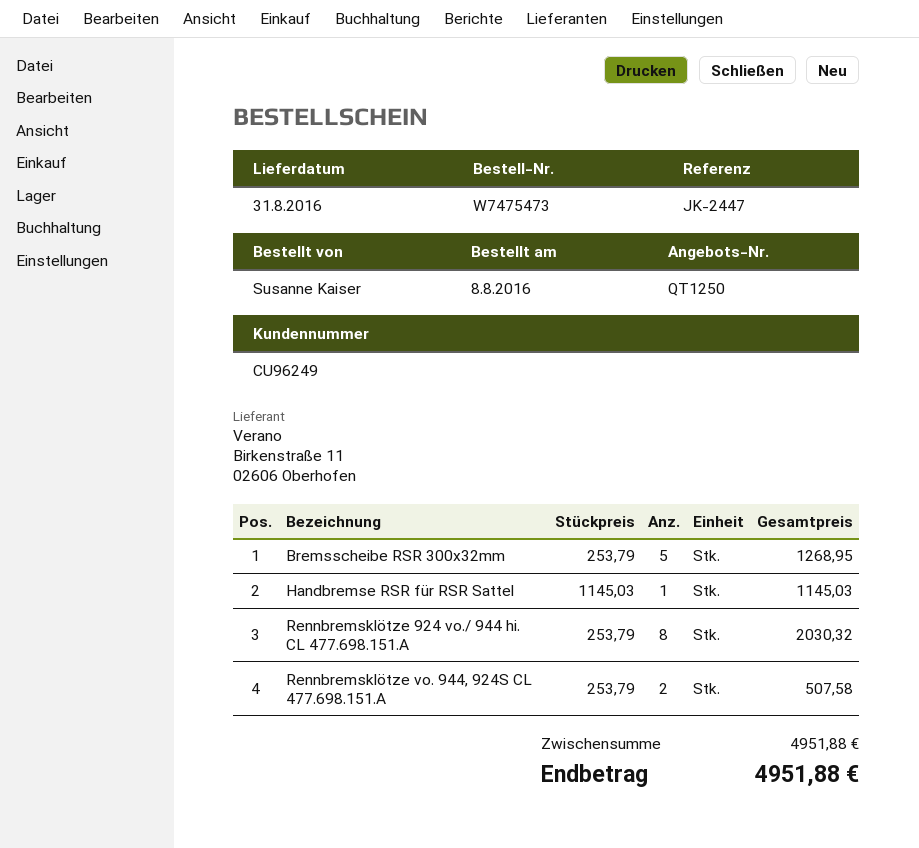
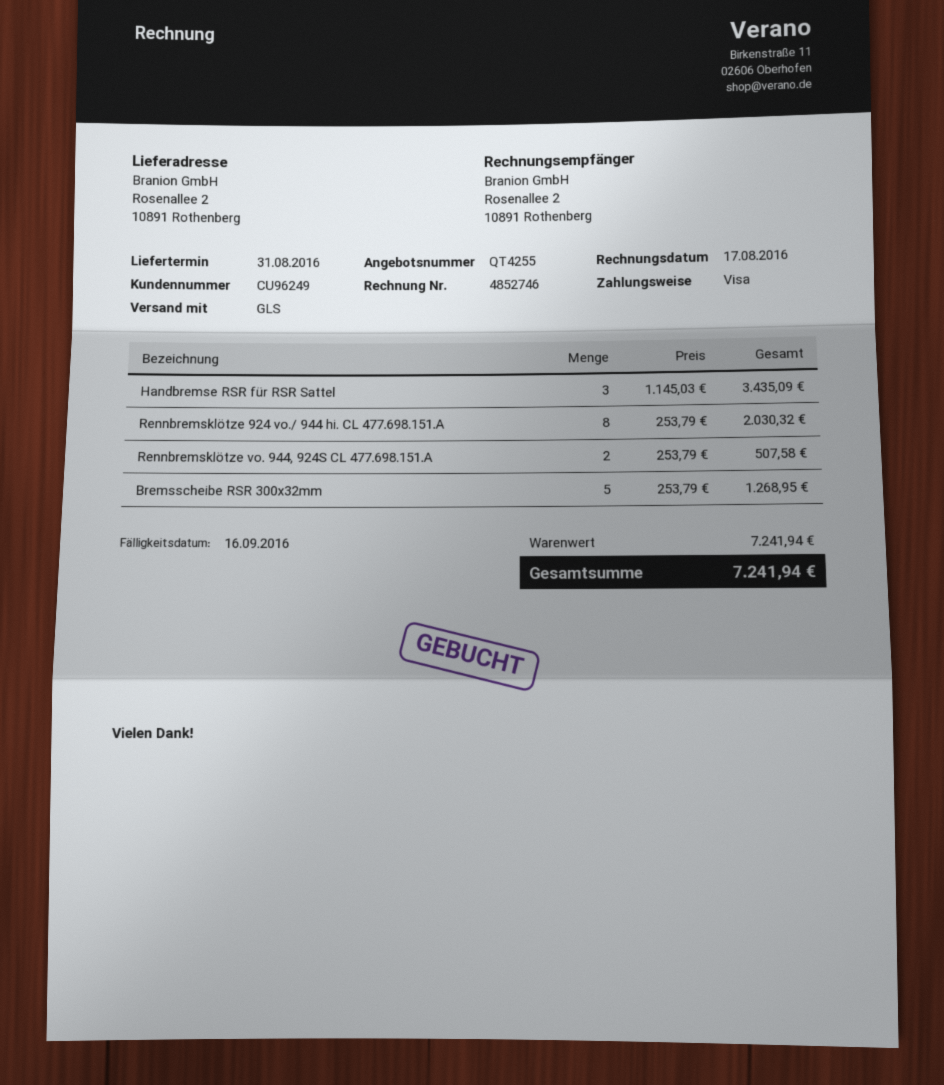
quote number: QT1250 -> QT4255
Handbremse RSR für RSR Sattel: 1 x 1145.03 = 1145.03 -> 3 x 1145.03 = 3435.09
subtotal: 4951.88 -> 7241.94
total: 4951.88 -> 7241.94

